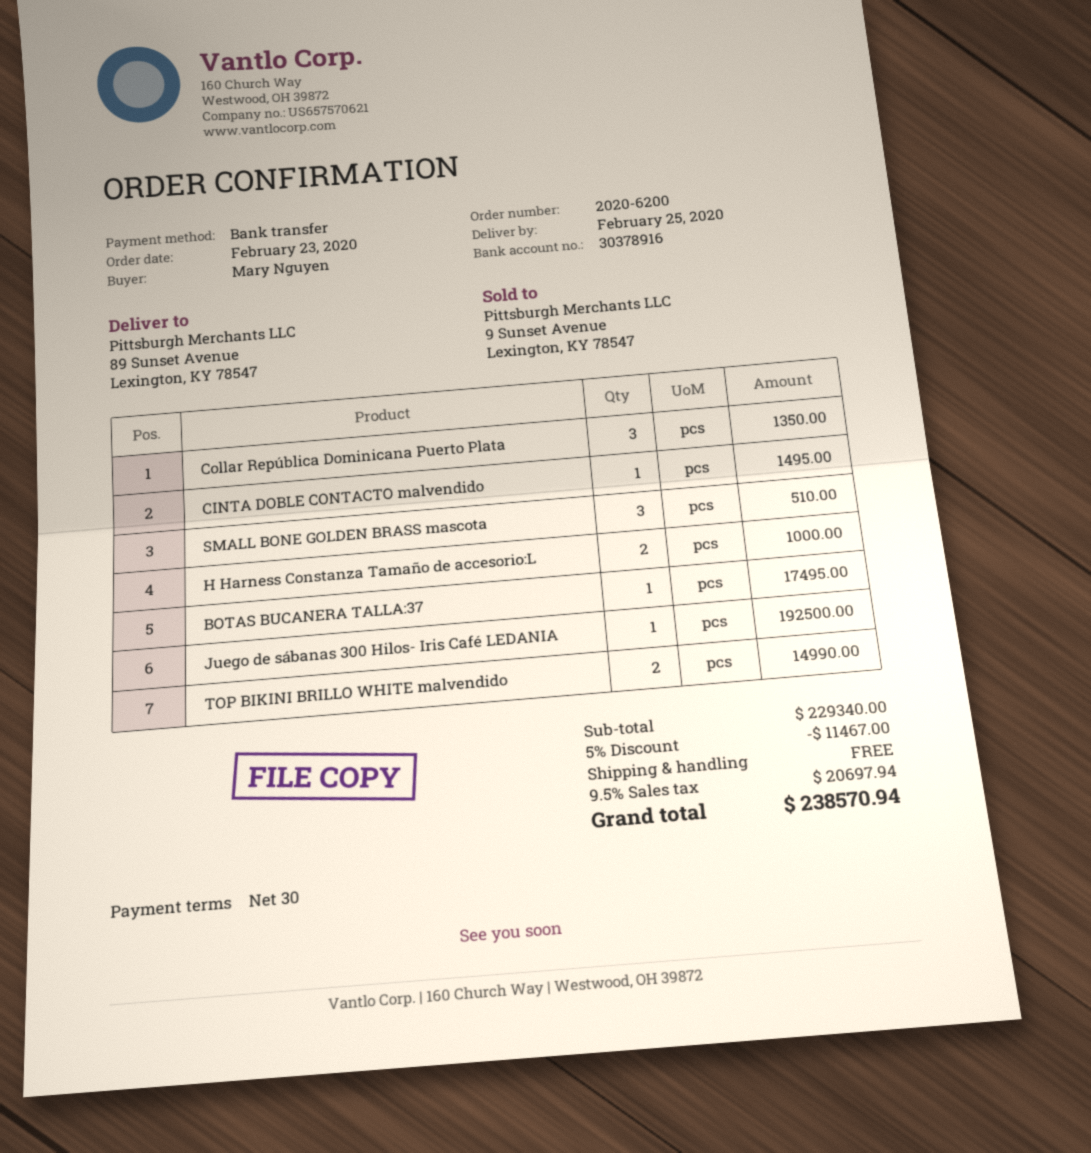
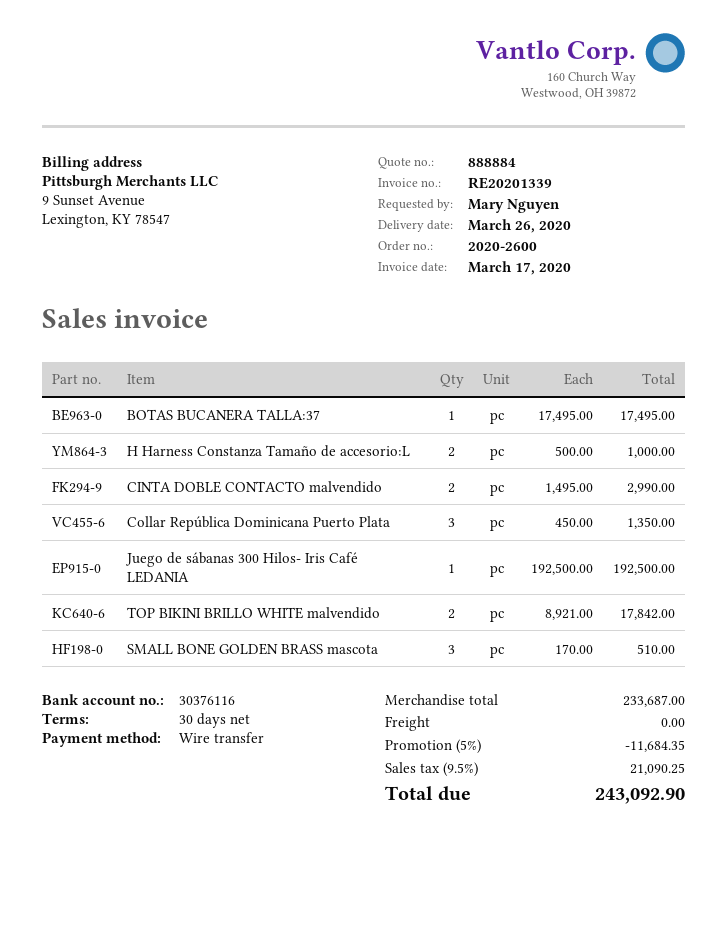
order number: 2020-6200 -> 2020-2600
delivery date: 2020-02-25 -> 2020-03-26
bank account: 30378916 -> 30376116
CINTA DOBLE CONTACTO malvendido: 1 for 1495.00 -> 2 for 2990.00
TOP BIKINI BRILLO WHITE malvendido: 2 for 14990.00 -> 2 for 17842.00
subtotal: 229340.00 -> 233687.00
discount: 5% = 11467.00 -> 5% = 11684.35
tax: 9.5% = 20697.94 -> 9.5% = 21090.25
total: 238570.94 -> 243092.90

